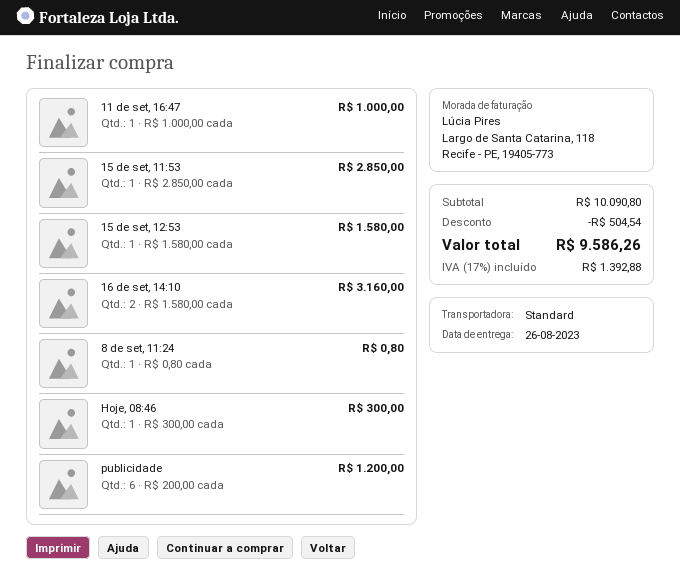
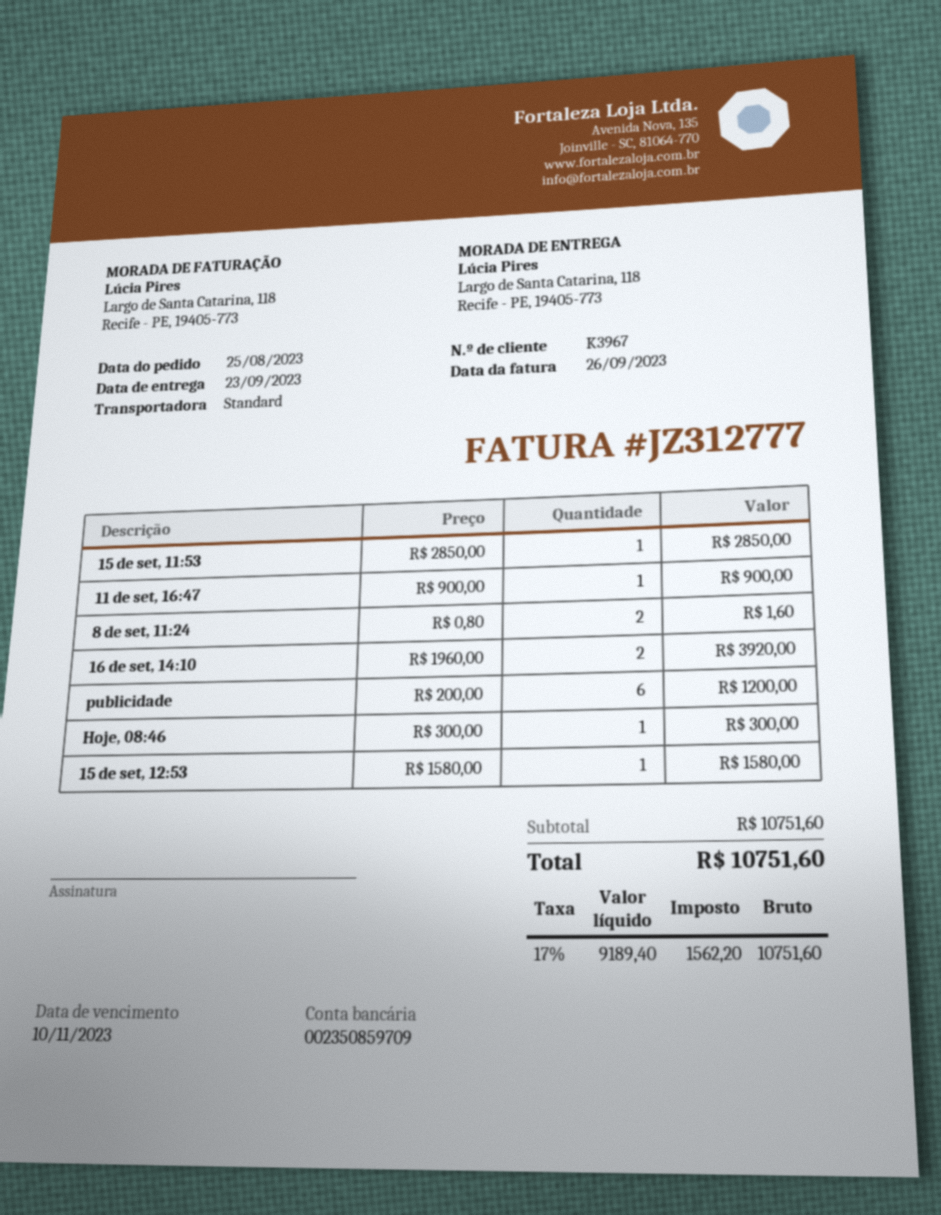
delivery date: 2023-08-26 -> 2023-09-23
11 de set, 16:47: 1 x 1000.00 = 1000.00 -> 1 x 900.00 = 900.00
16 de set, 14:10: 2 x 1580.00 = 3160.00 -> 2 x 1960.00 = 3920.00
8 de set, 11:24: 1 x 0.80 = 0.80 -> 2 x 0.80 = 1.60
subtotal: 10090.80 -> 10751.60
discount: 504.54 -> none
tax: 17% = 1392.88 -> 17% = 1562.20
total: 9586.26 -> 10751.60

